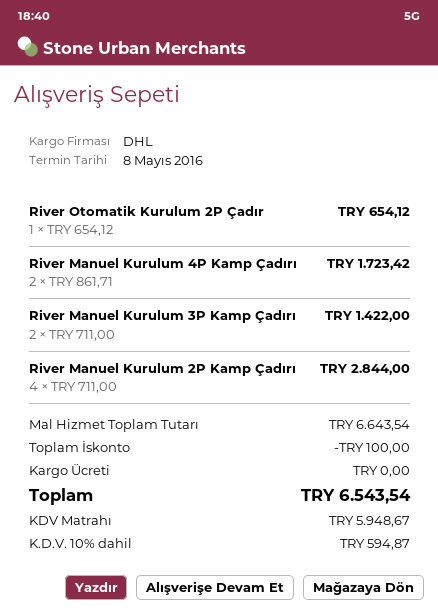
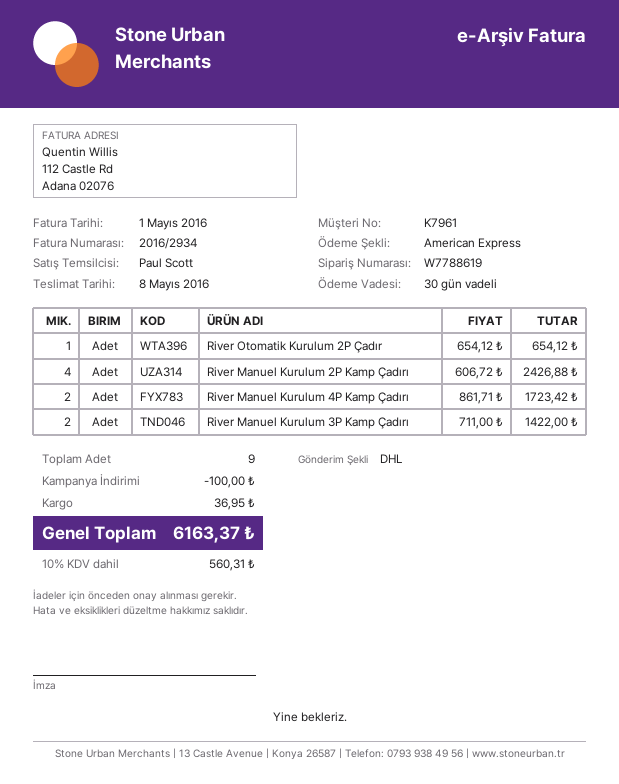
River Manuel Kurulum 2P Kamp Çadırı: 4 x 711.00 = 2844.00 -> 4 x 606.72 = 2426.88
shipping: 0.00 -> 36.95
tax: 10% = 594.87 -> 10% = 560.31
total: 6543.54 -> 6163.37

